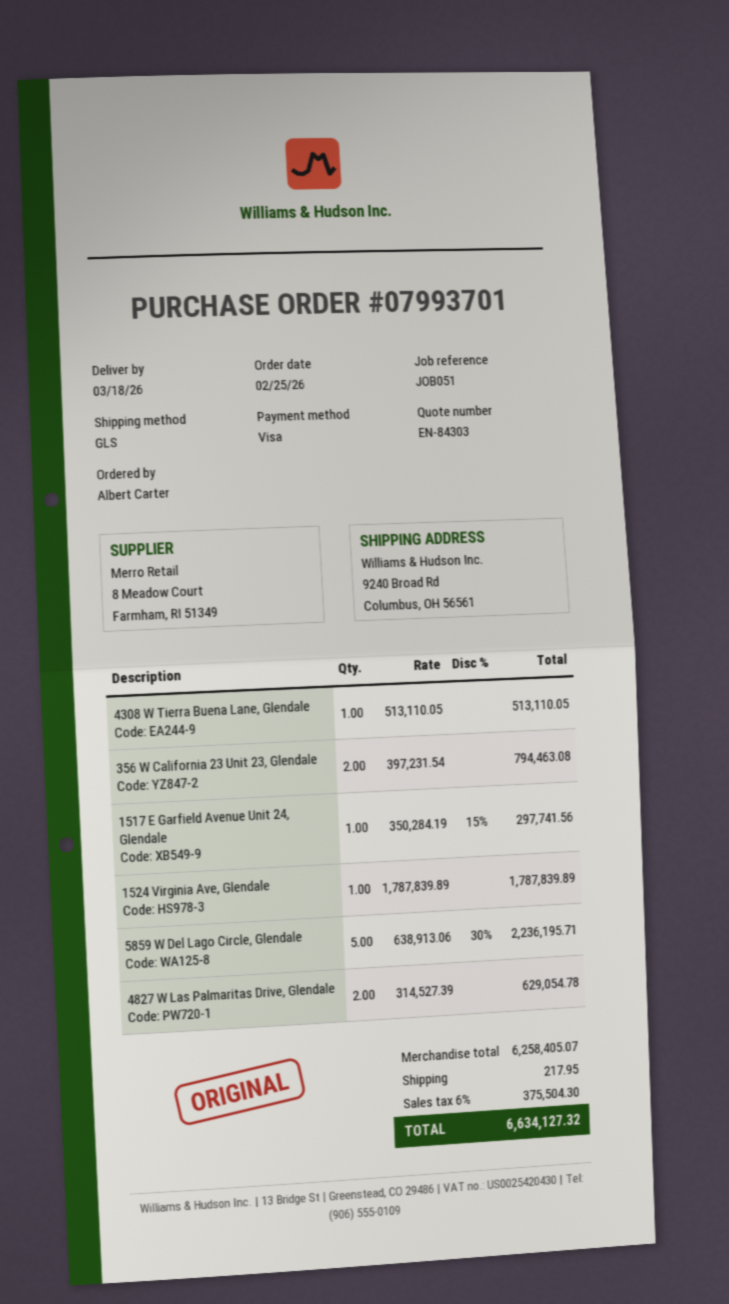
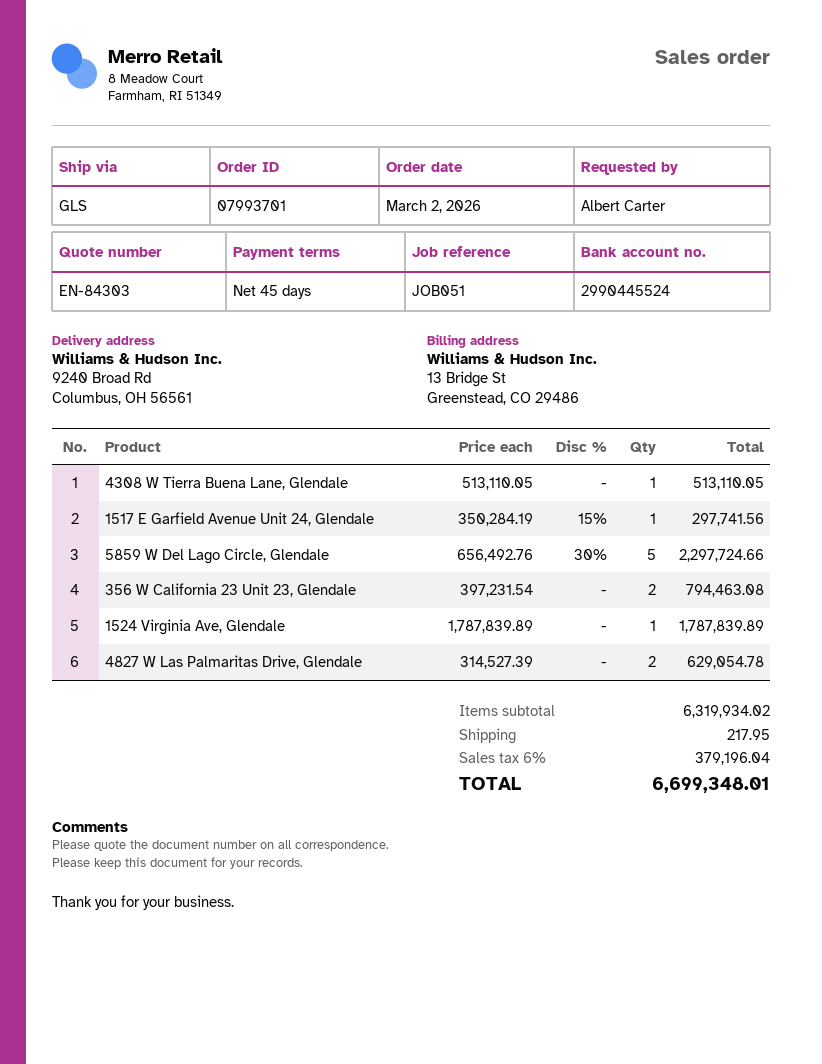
order date: 2026-02-25 -> 2026-03-02
5859 W Del Lago Circle, Glendale: 5 x 638913.06 - 30% = 2236195.71 -> 5 x 656492.76 - 30% = 2297724.66
subtotal: 6258405.07 -> 6319934.02
tax: 6% = 375504.30 -> 6% = 379196.04
total: 6634127.32 -> 6699348.01

